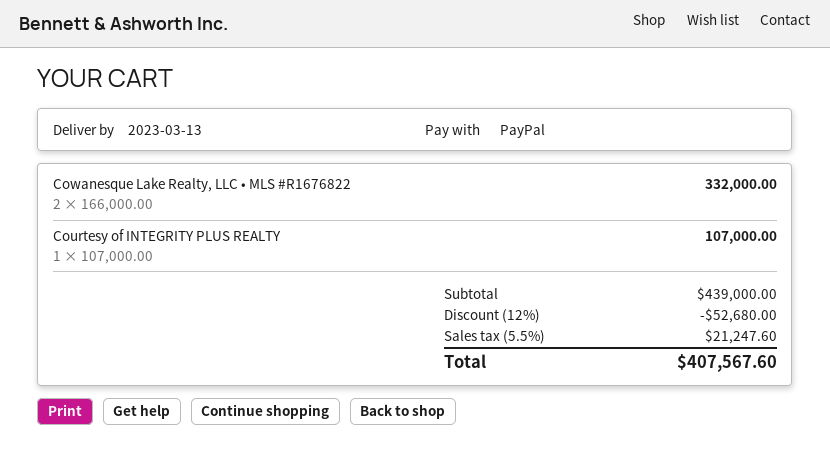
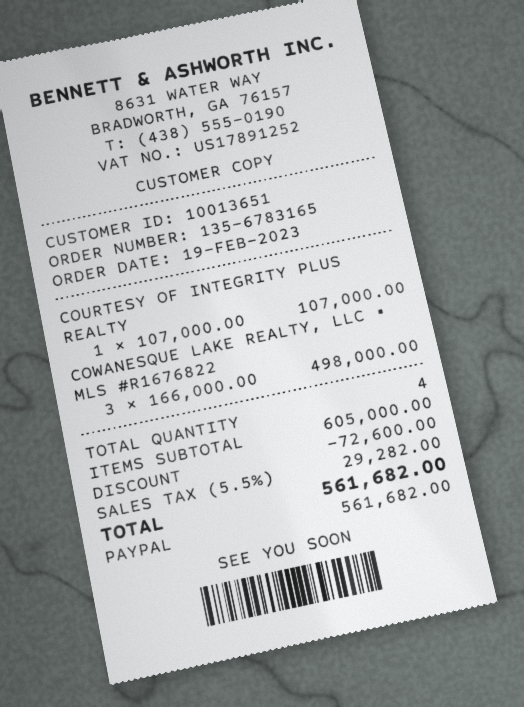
Cowanesque Lake Realty, LLC • MLS #R1676822: 2 x 166000.00 = 332000.00 -> 3 x 166000.00 = 498000.00
subtotal: 439000.00 -> 605000.00
discount: 52680.00 -> 72600.00
tax: 5.5% = 21247.60 -> 5.5% = 29282.00
total: 407567.60 -> 561682.00

